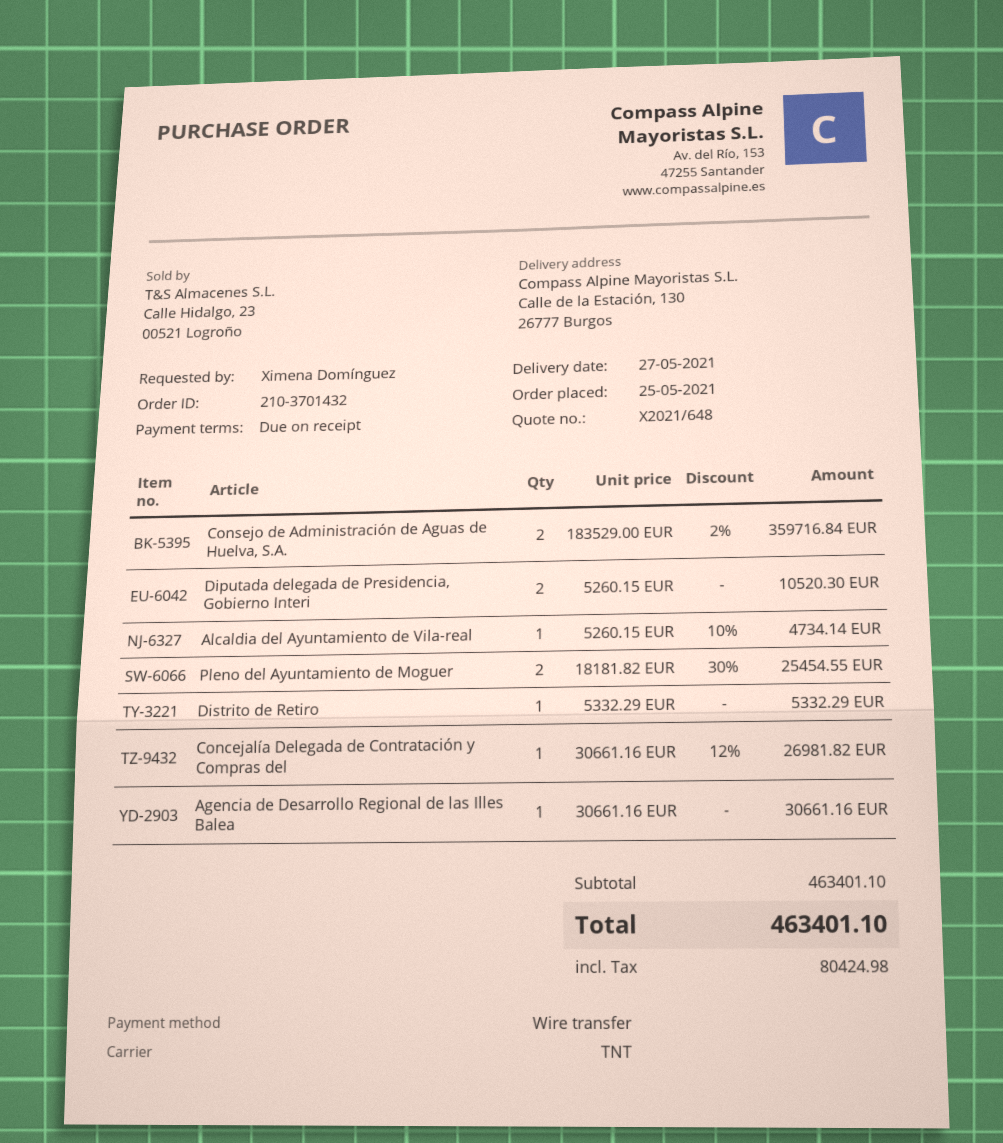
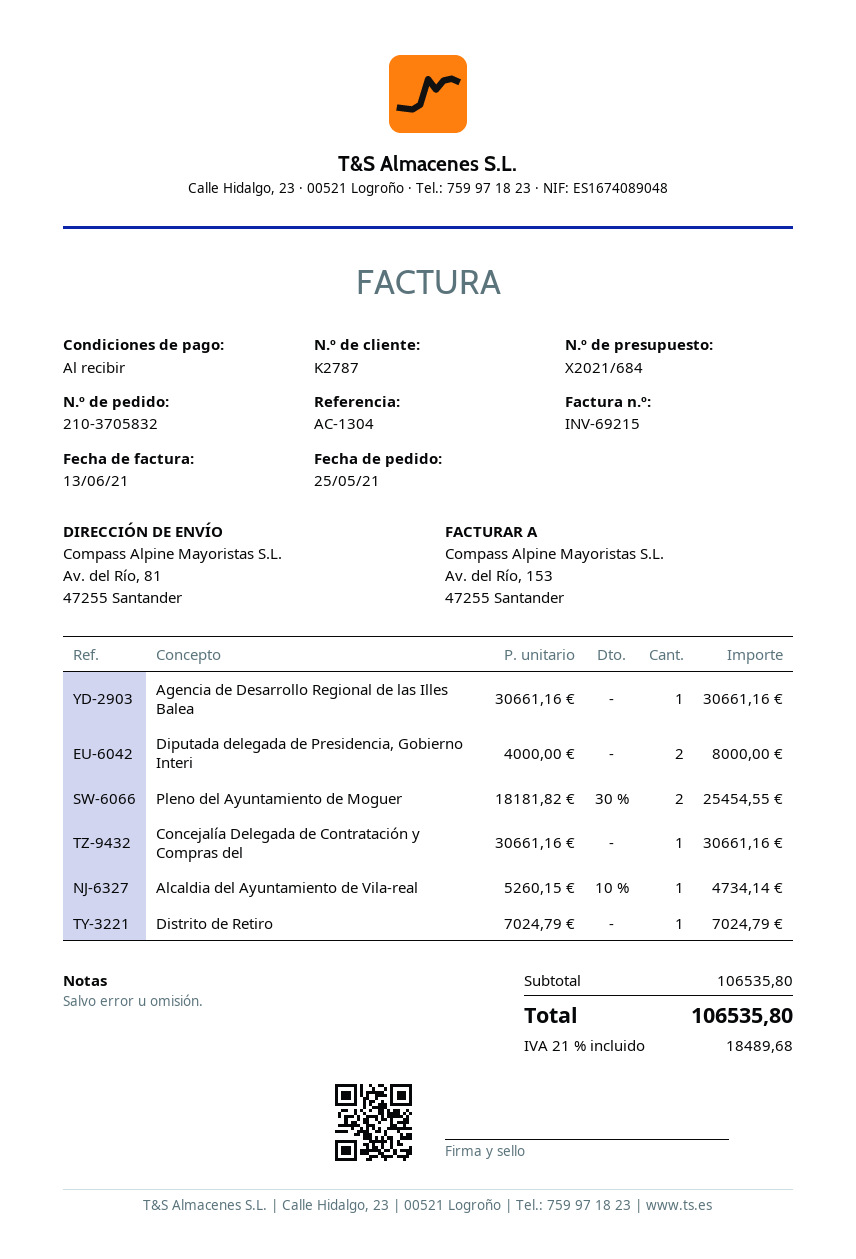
quote number: X2021/648 -> X2021/684
order number: 210-3701432 -> 210-3705832
ship to: Calle de la Estación, 130, 26777 Burgos -> Av. del Río, 81, 47255 Santander
Consejo de Administración de Aguas de Huelva, S.A.: 2 x 183529.00 - 2% = 359716.84 -> none
Diputada delegada de Presidencia, Gobierno Interi: 2 x 5260.15 = 10520.30 -> 2 x 4000.00 = 8000.00
Distrito de Retiro: 1 x 5332.29 = 5332.29 -> 1 x 7024.79 = 7024.79
Concejalía Delegada de Contratación y Compras del: 1 x 30661.16 - 12% = 26981.82 -> 1 x 30661.16 = 30661.16
subtotal: 463401.10 -> 106535.80
tax: 80424.98 -> 18489.68
total: 463401.10 -> 106535.80

